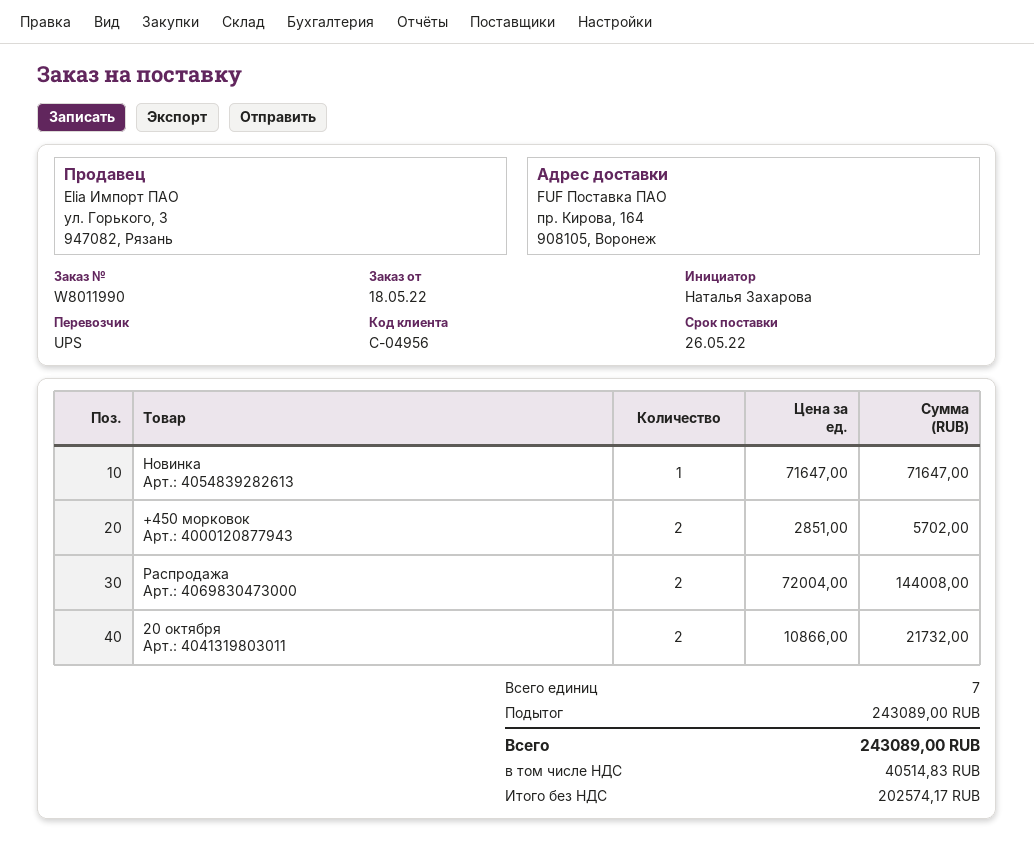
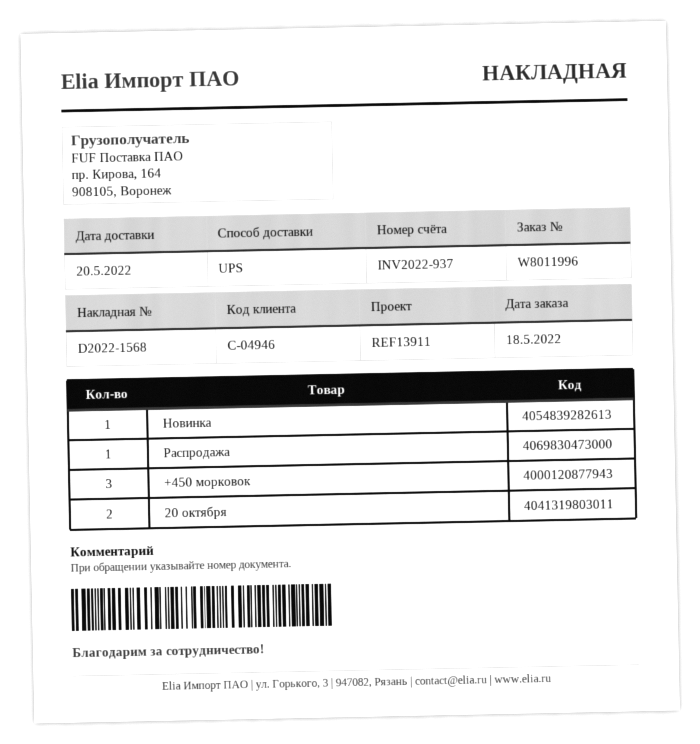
order number: W8011990 -> W8011996
delivery date: 2022-05-26 -> 2022-05-20
customer number: C-04956 -> C-04946
+450 морковок: 2 -> 3
Распродажа: 2 -> 1

